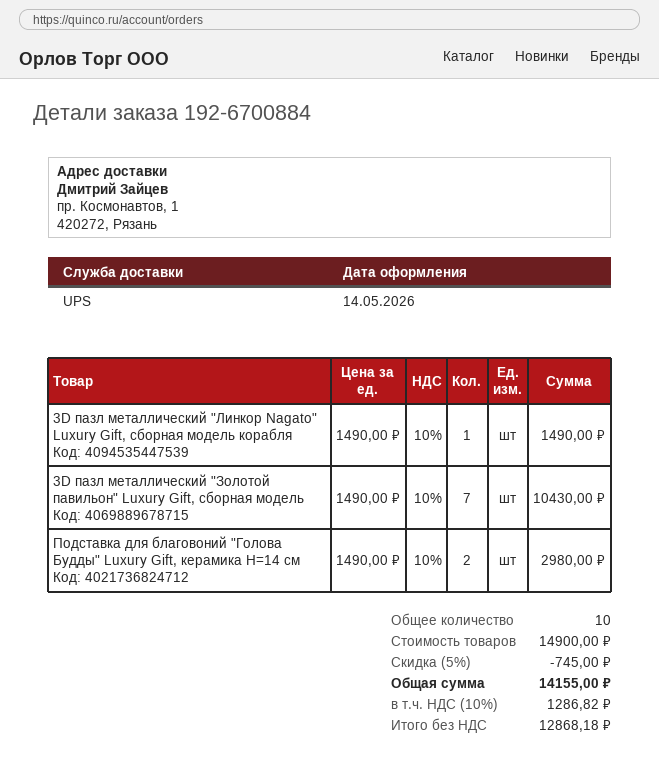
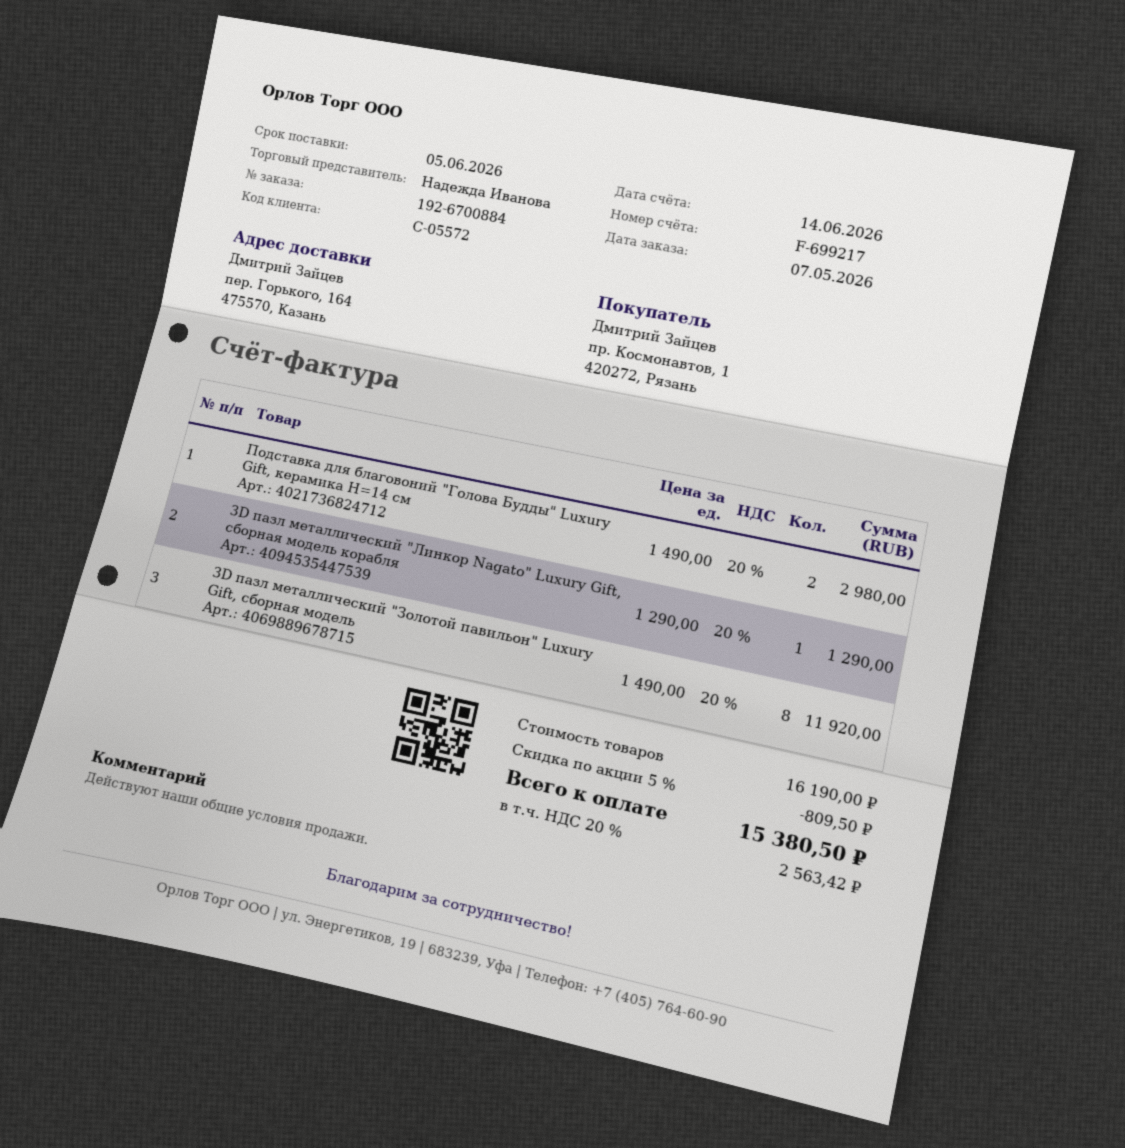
order date: 2026-05-14 -> 2026-05-07
ship to: пр. Космонавтов, 1, 420272, Рязань -> пер. Горького, 164, 475570, Казань
3D пазл металлический "Линкор Nagato" Luxury Gift, сборная модель корабля: 1 x 1490.00 = 1490.00 -> 1 x 1290.00 = 1290.00
3D пазл металлический "Золотой павильон" Luxury Gift, сборная модель: 7 x 1490.00 = 10430.00 -> 8 x 1490.00 = 11920.00
subtotal: 14900.00 -> 16190.00
discount: 5% = 745.00 -> 5% = 809.50
tax: 10% = 1286.82 -> 20% = 2563.42
total: 14155.00 -> 15380.50

